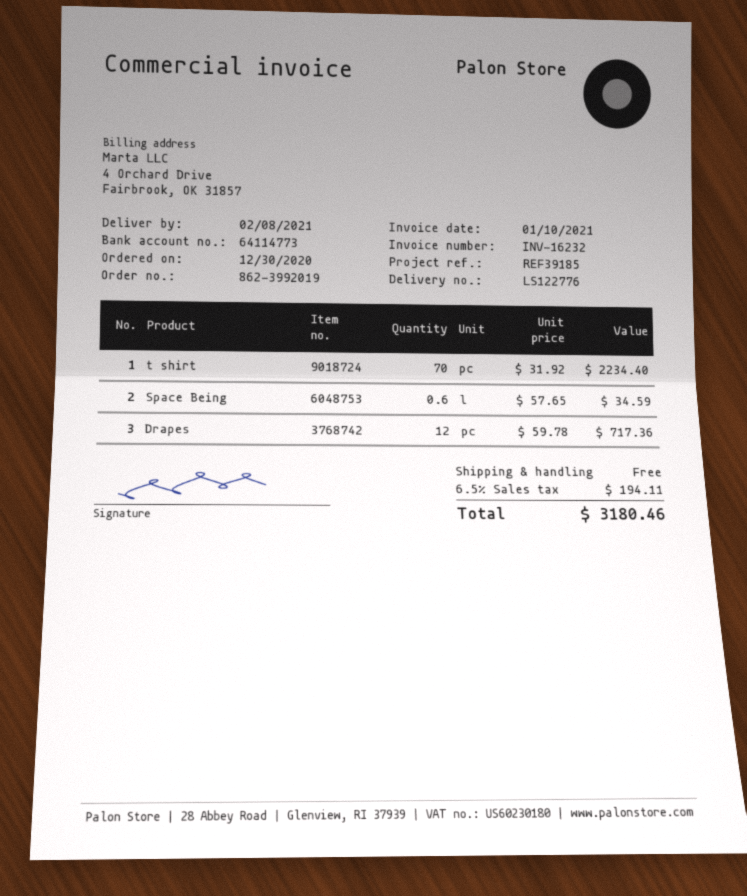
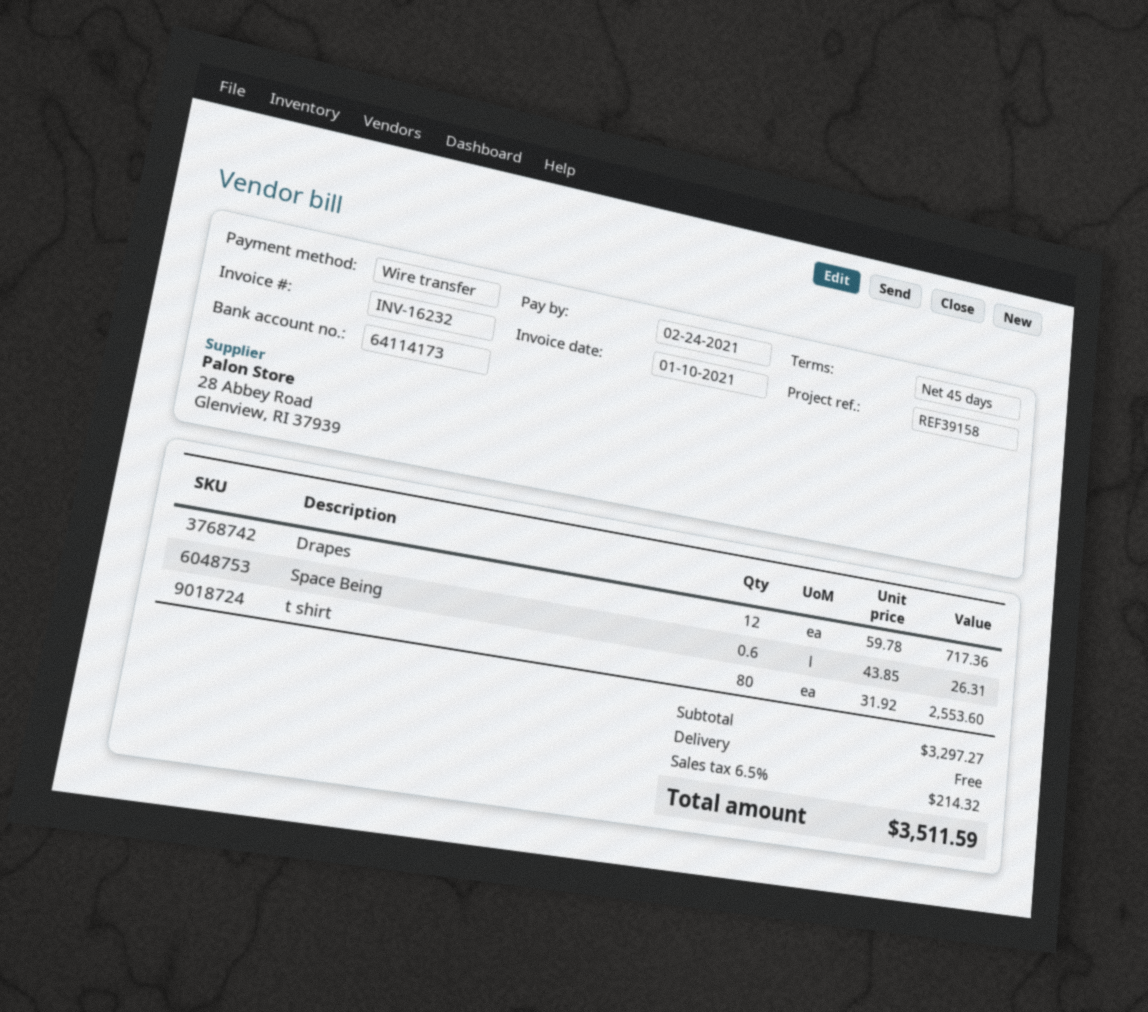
reference: REF39185 -> REF39158
bank account: 64114773 -> 64114173
t shirt: 70 x 31.92 = 2234.40 -> 80 x 31.92 = 2553.60
Space Being: 0.6 x 57.65 = 34.59 -> 0.6 x 43.85 = 26.31
tax: 6.5% = 194.11 -> 6.5% = 214.32
total: 3180.46 -> 3511.59

